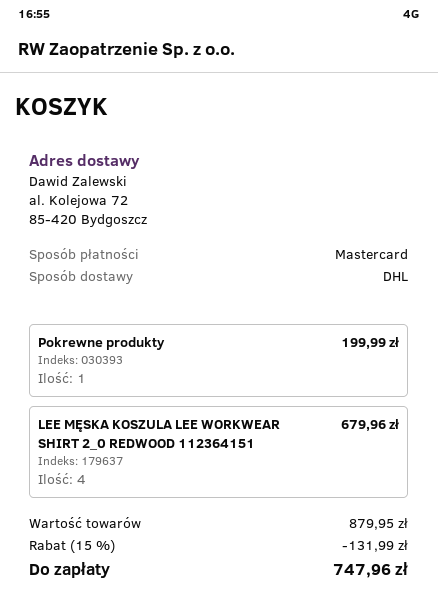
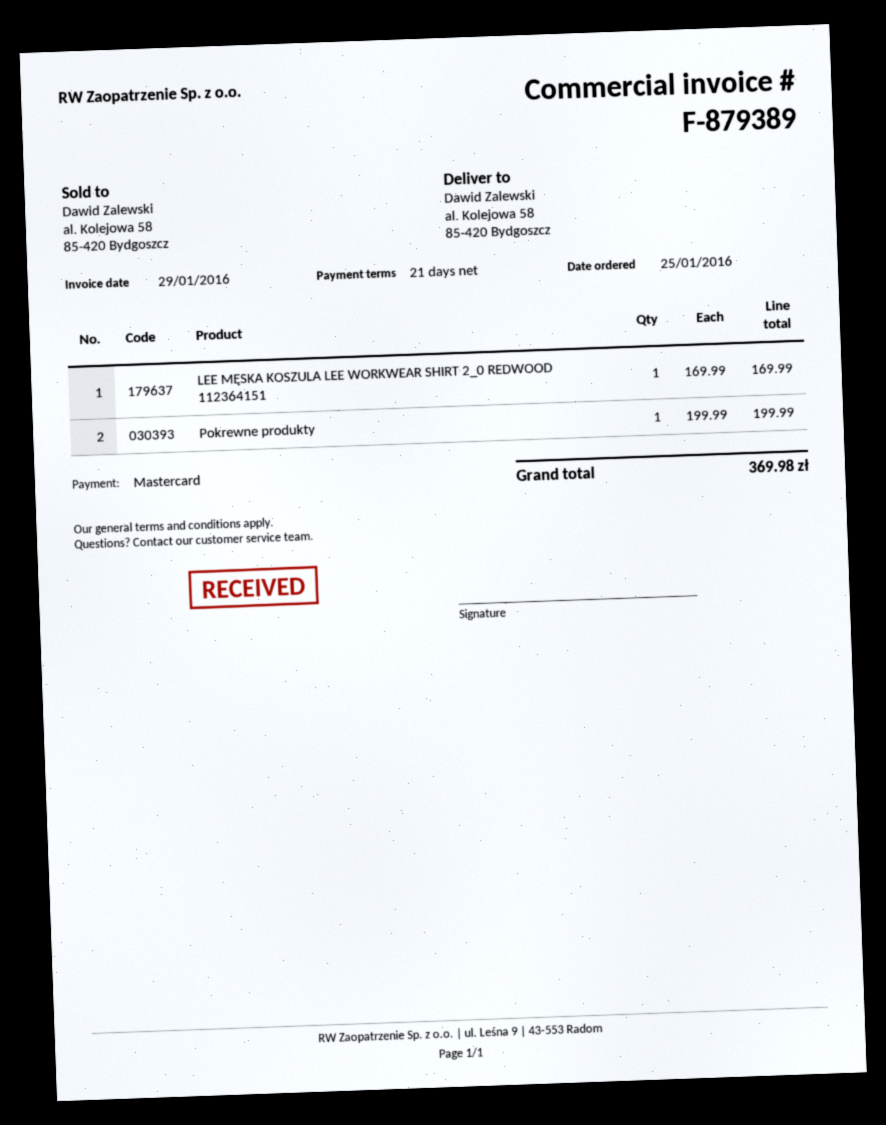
ship to: al. Kolejowa 72, 85-420 Bydgoszcz -> al. Kolejowa 58, 85-420 Bydgoszcz
LEE MĘSKA KOSZULA LEE WORKWEAR SHIRT 2_0 REDWOOD 112364151: 4 for 679.96 -> 1 for 169.99
discount: 15% = 131.99 -> none
total: 747.96 -> 369.98

